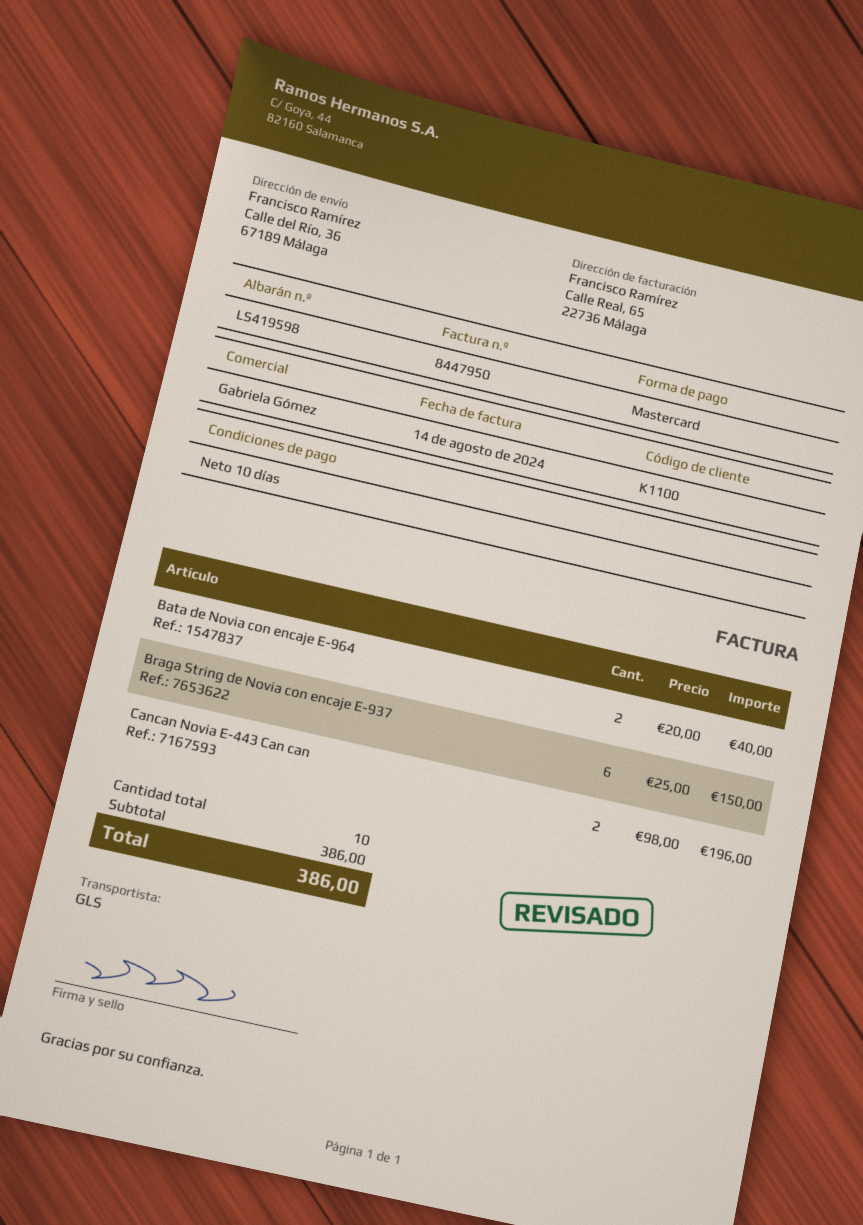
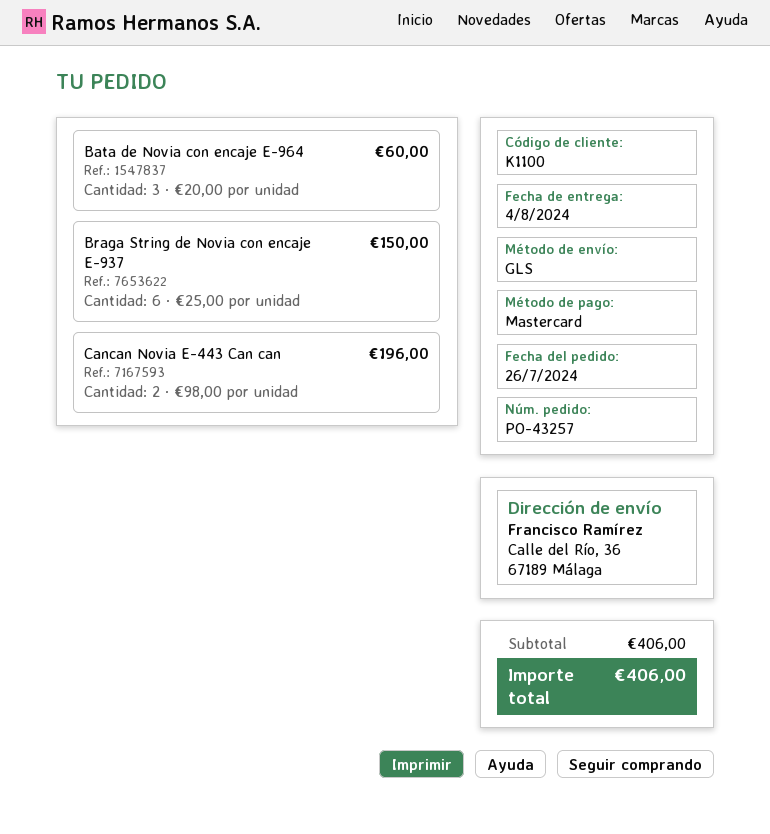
Bata de Novia con encaje E-964: 2 x 20.00 = 40.00 -> 3 x 20.00 = 60.00
subtotal: 386.00 -> 406.00
total: 386.00 -> 406.00

